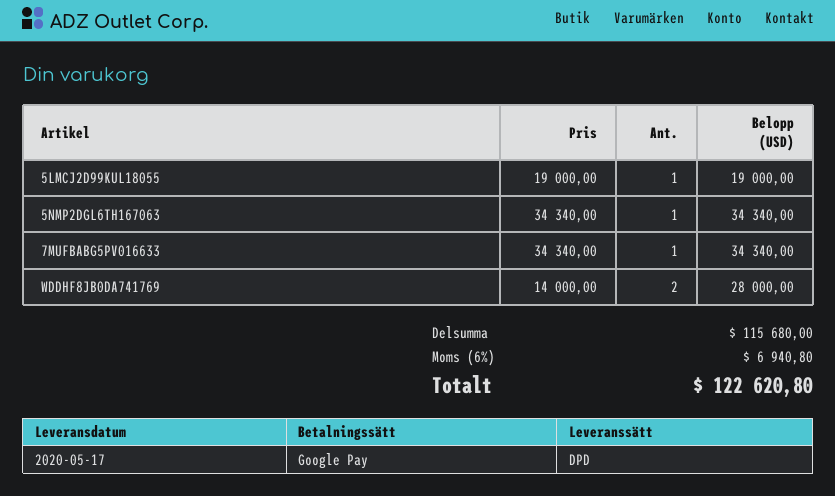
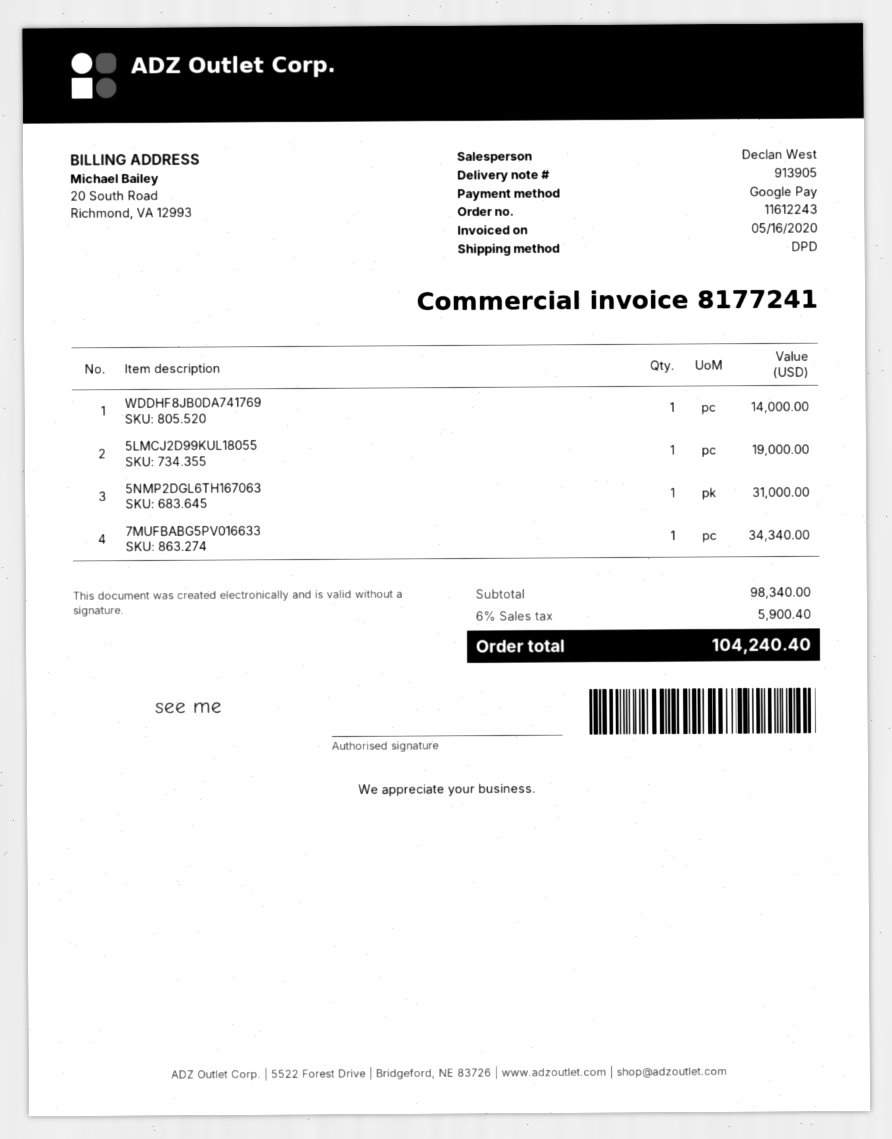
5NMP2DGL6TH167063: 1 for 34340.00 -> 1 for 31000.00
WDDHF8JB0DA741769: 2 for 28000.00 -> 1 for 14000.00
subtotal: 115680.00 -> 98340.00
tax: 6% = 6940.80 -> 6% = 5900.40
total: 122620.80 -> 104240.40

